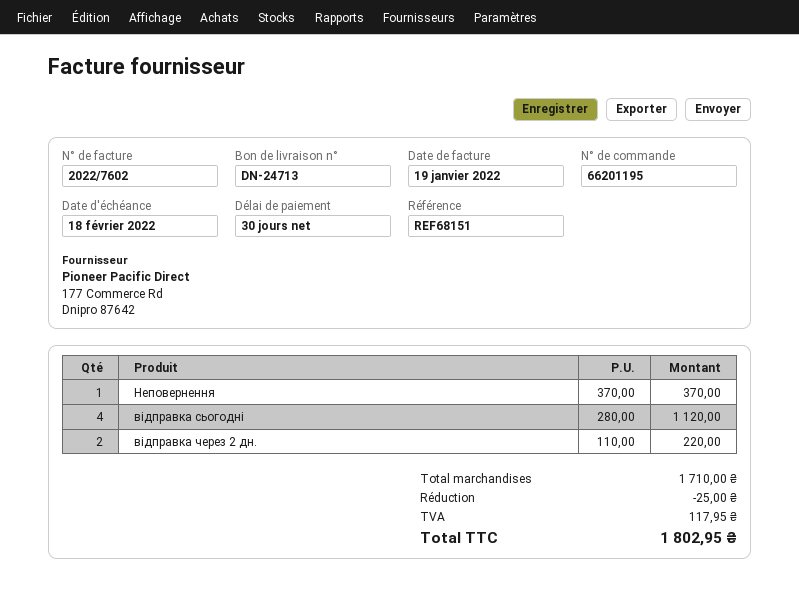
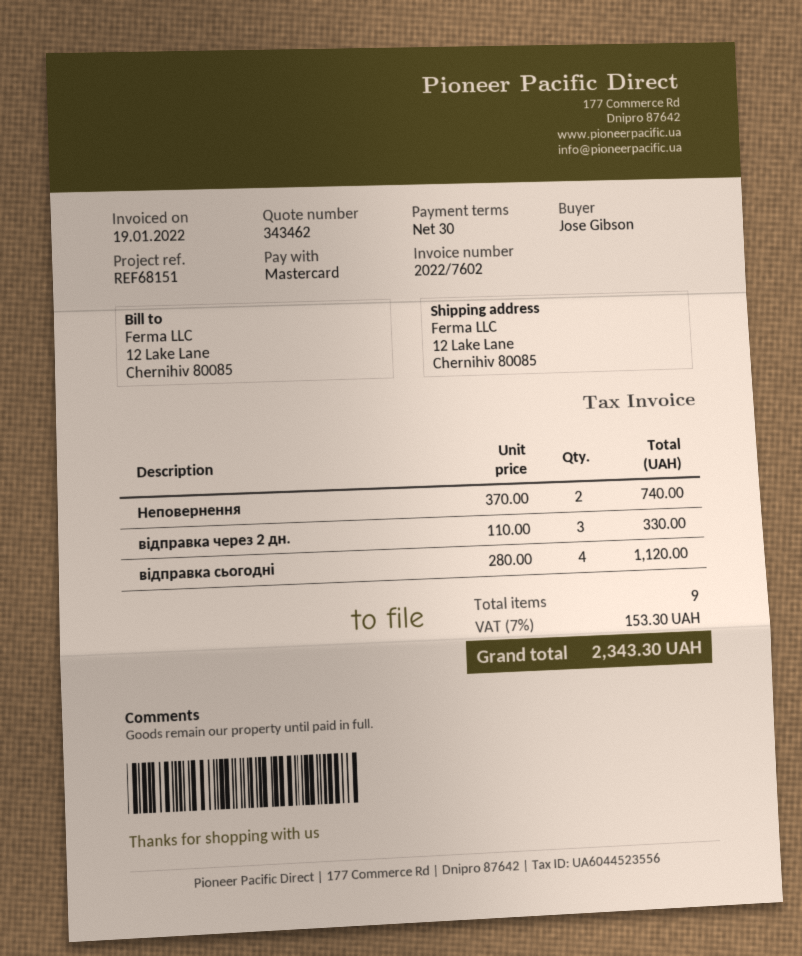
Неповернення: 1 x 370.00 = 370.00 -> 2 x 370.00 = 740.00
відправка через 2 дн.: 2 x 110.00 = 220.00 -> 3 x 110.00 = 330.00
discount: 25.00 -> none
tax: 117.95 -> 153.30
total: 1802.95 -> 2343.30

